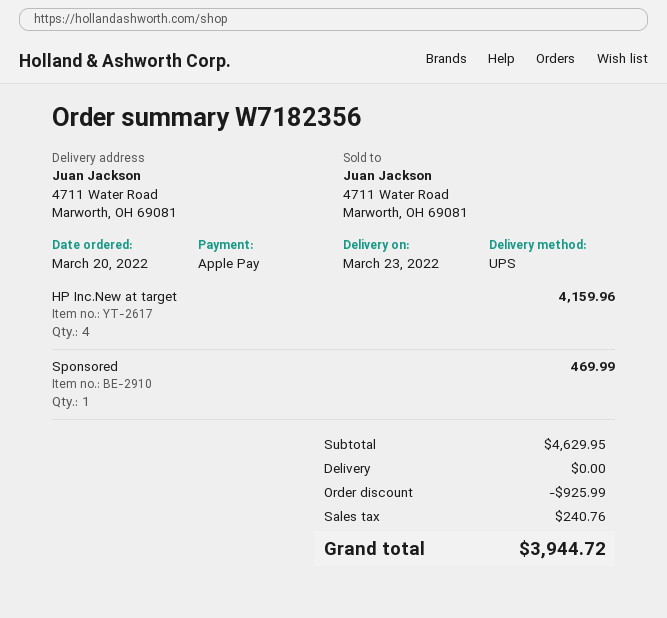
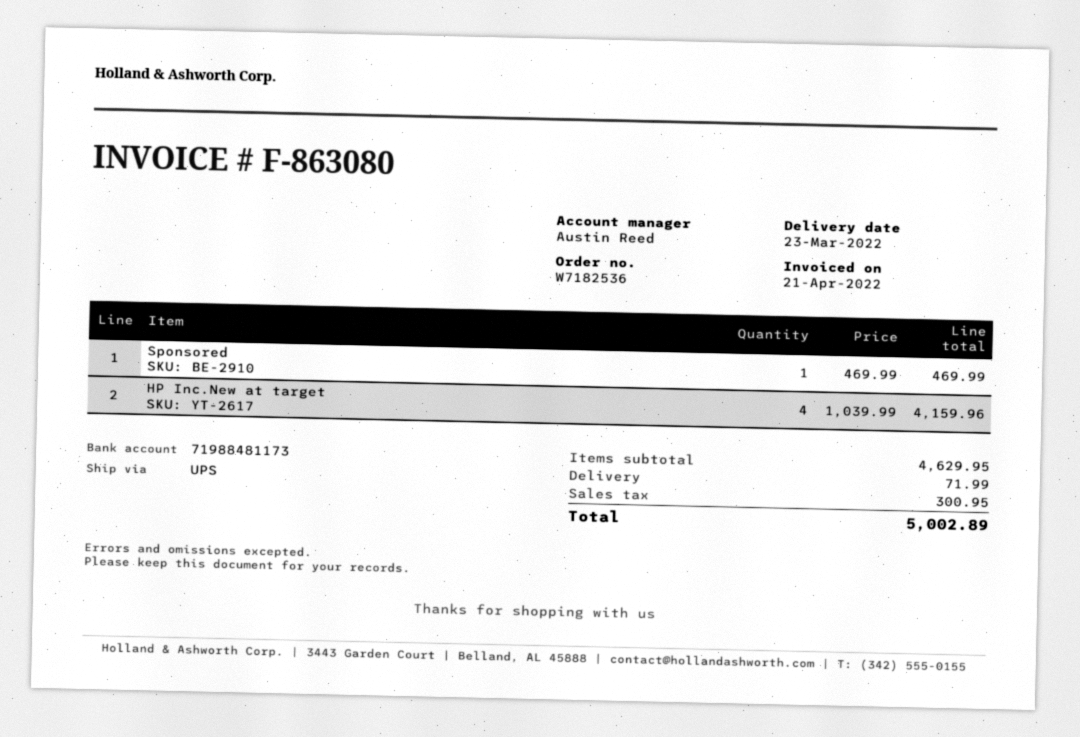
order number: W7182356 -> W7182536
discount: 925.99 -> none
shipping: 0.00 -> 71.99
tax: 240.76 -> 300.95
total: 3944.72 -> 5002.89

